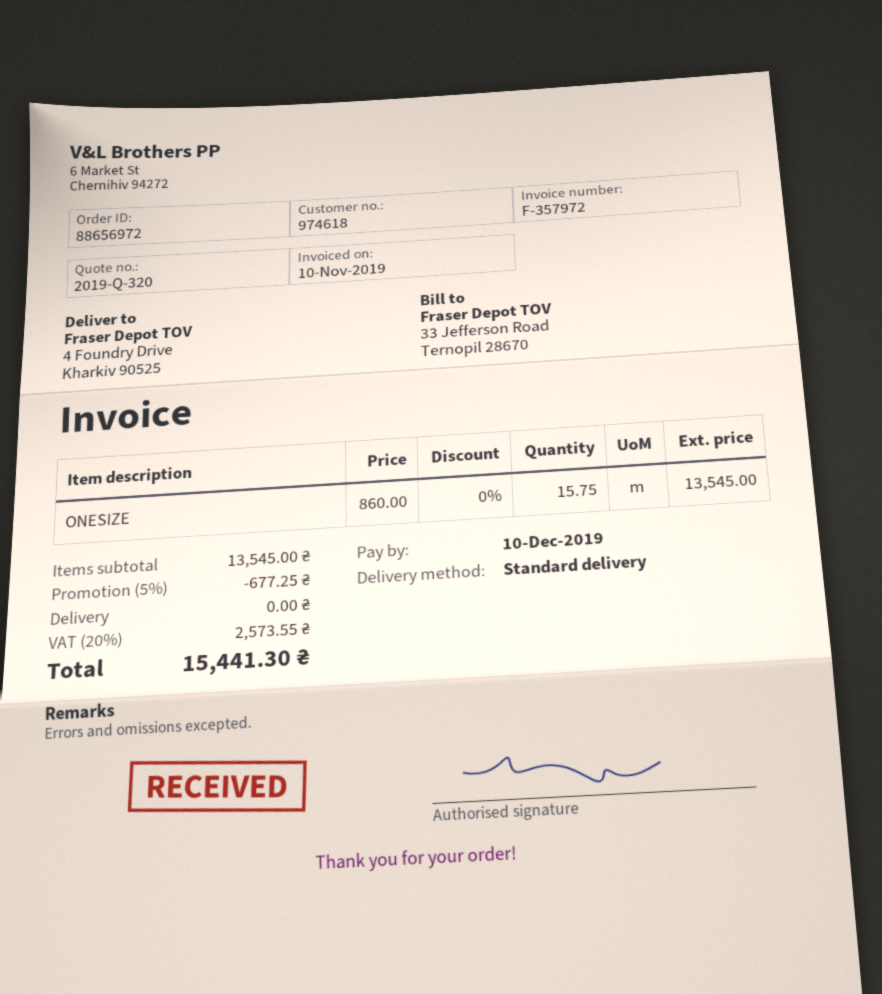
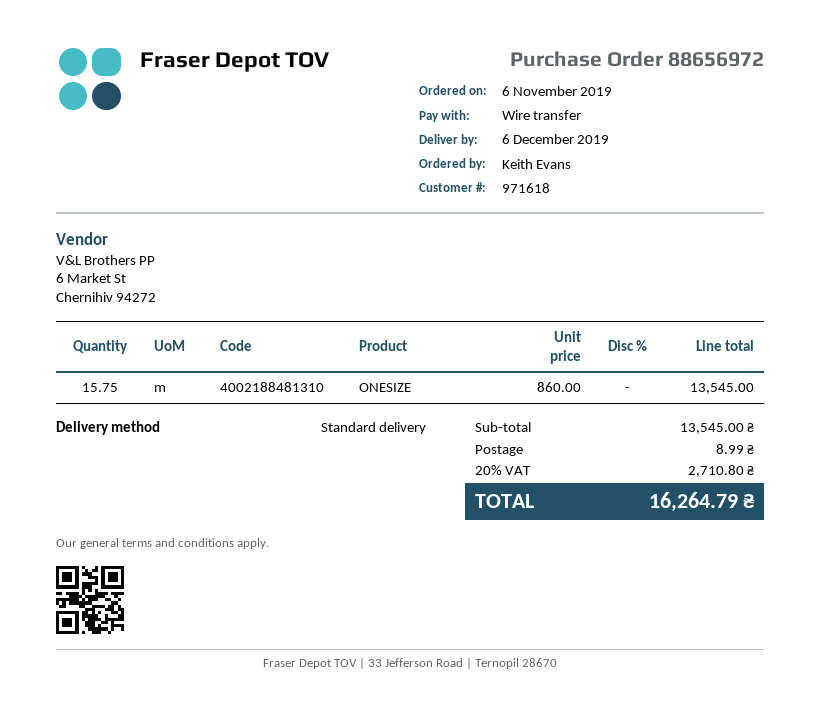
customer number: 974618 -> 971618
discount: 5% = 677.25 -> none
shipping: 0.00 -> 8.99
tax: 20% = 2573.55 -> 20% = 2710.80
total: 15441.30 -> 16264.79

